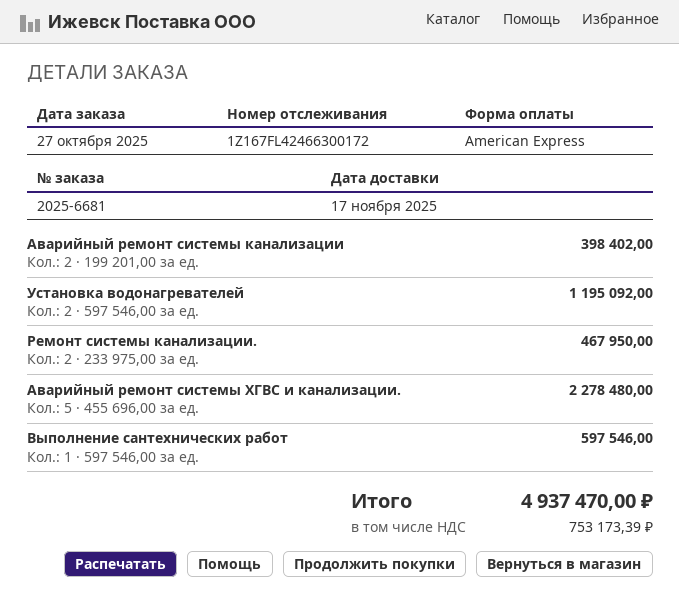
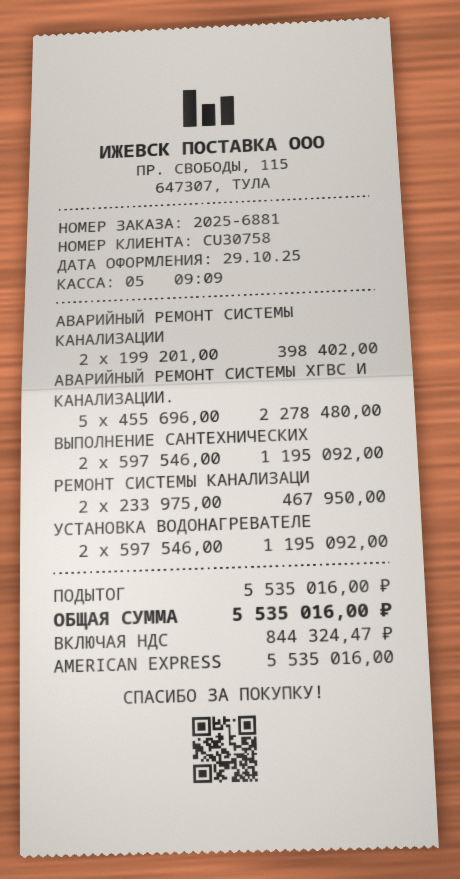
order number: 2025-6681 -> 2025-6881
order date: 2025-10-27 -> 2025-10-29
Выполнение сантехнических работ: 1 x 597546.00 = 597546.00 -> 2 x 597546.00 = 1195092.00
tax: 753173.39 -> 844324.47
total: 4937470.00 -> 5535016.00

